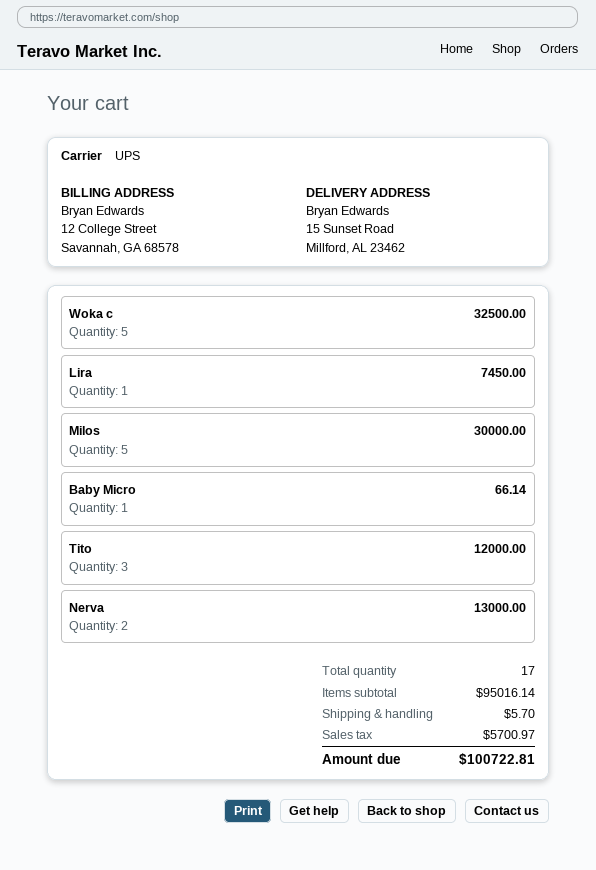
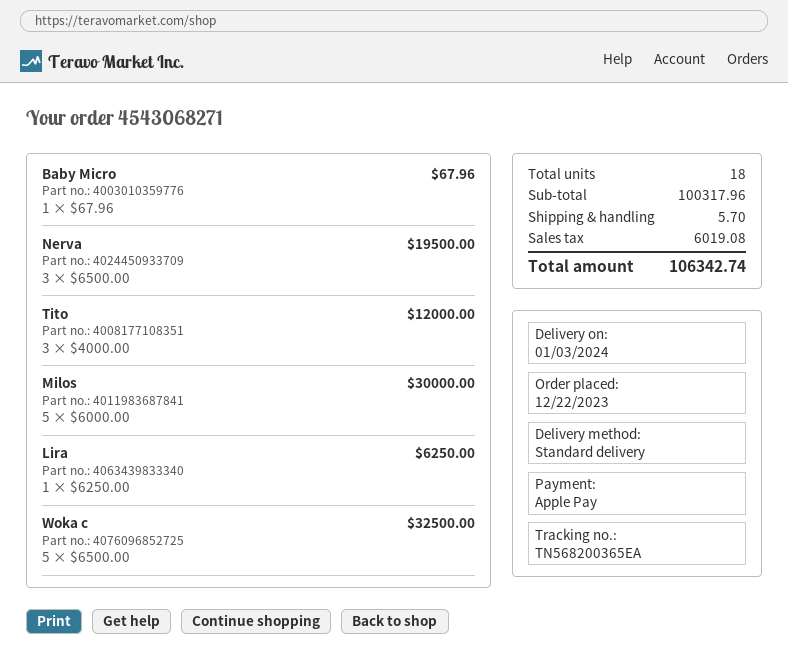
shipping method: UPS -> standard
Lira: 1 for 7450.00 -> 1 for 6250.00
Baby Micro: 1 for 66.14 -> 1 for 67.96
Nerva: 2 for 13000.00 -> 3 for 19500.00
total quantity: 17 -> 18
subtotal: 95016.14 -> 100317.96
tax: 5700.97 -> 6019.08
total: 100722.81 -> 106342.74

